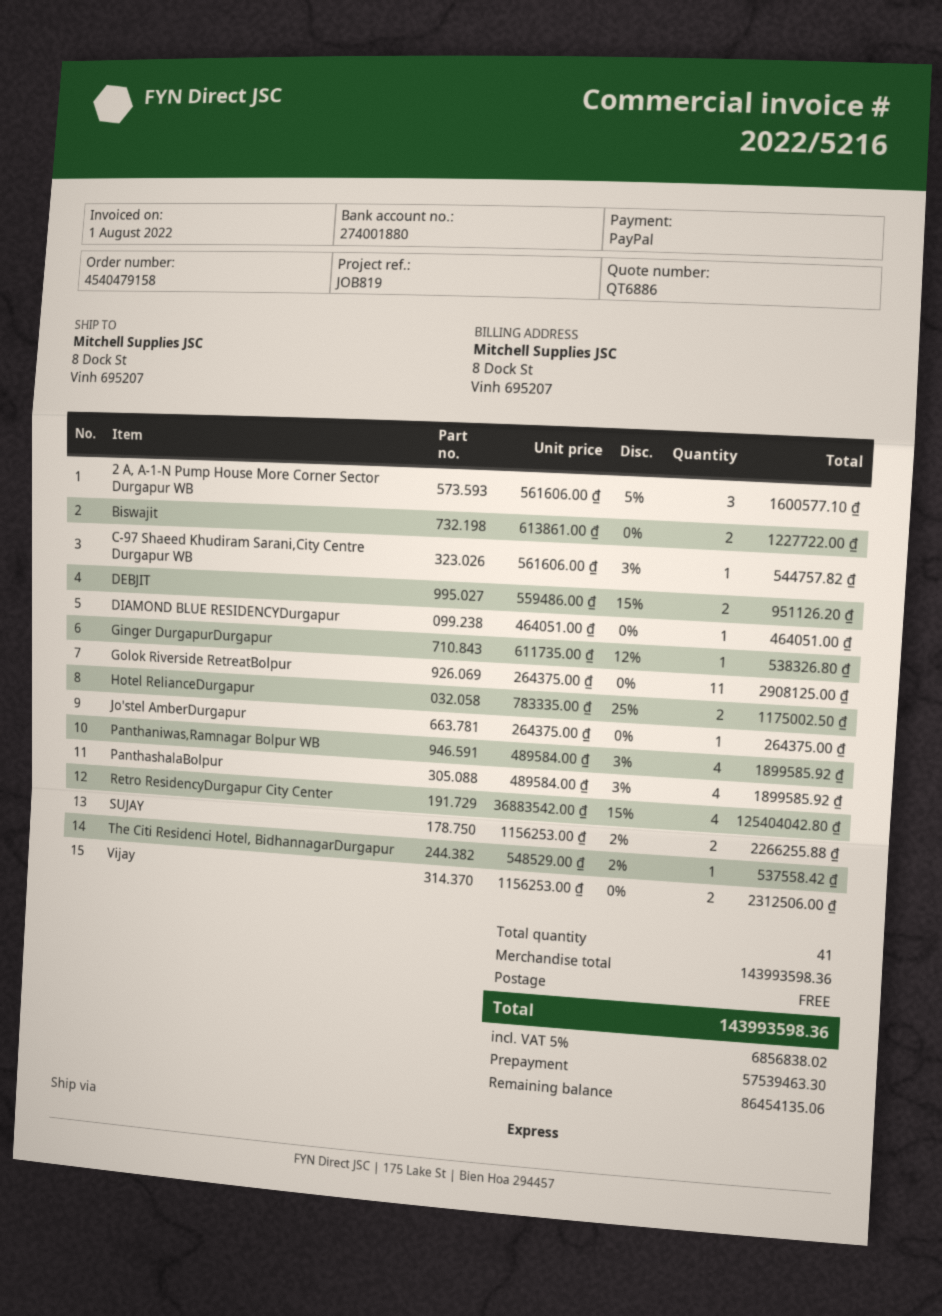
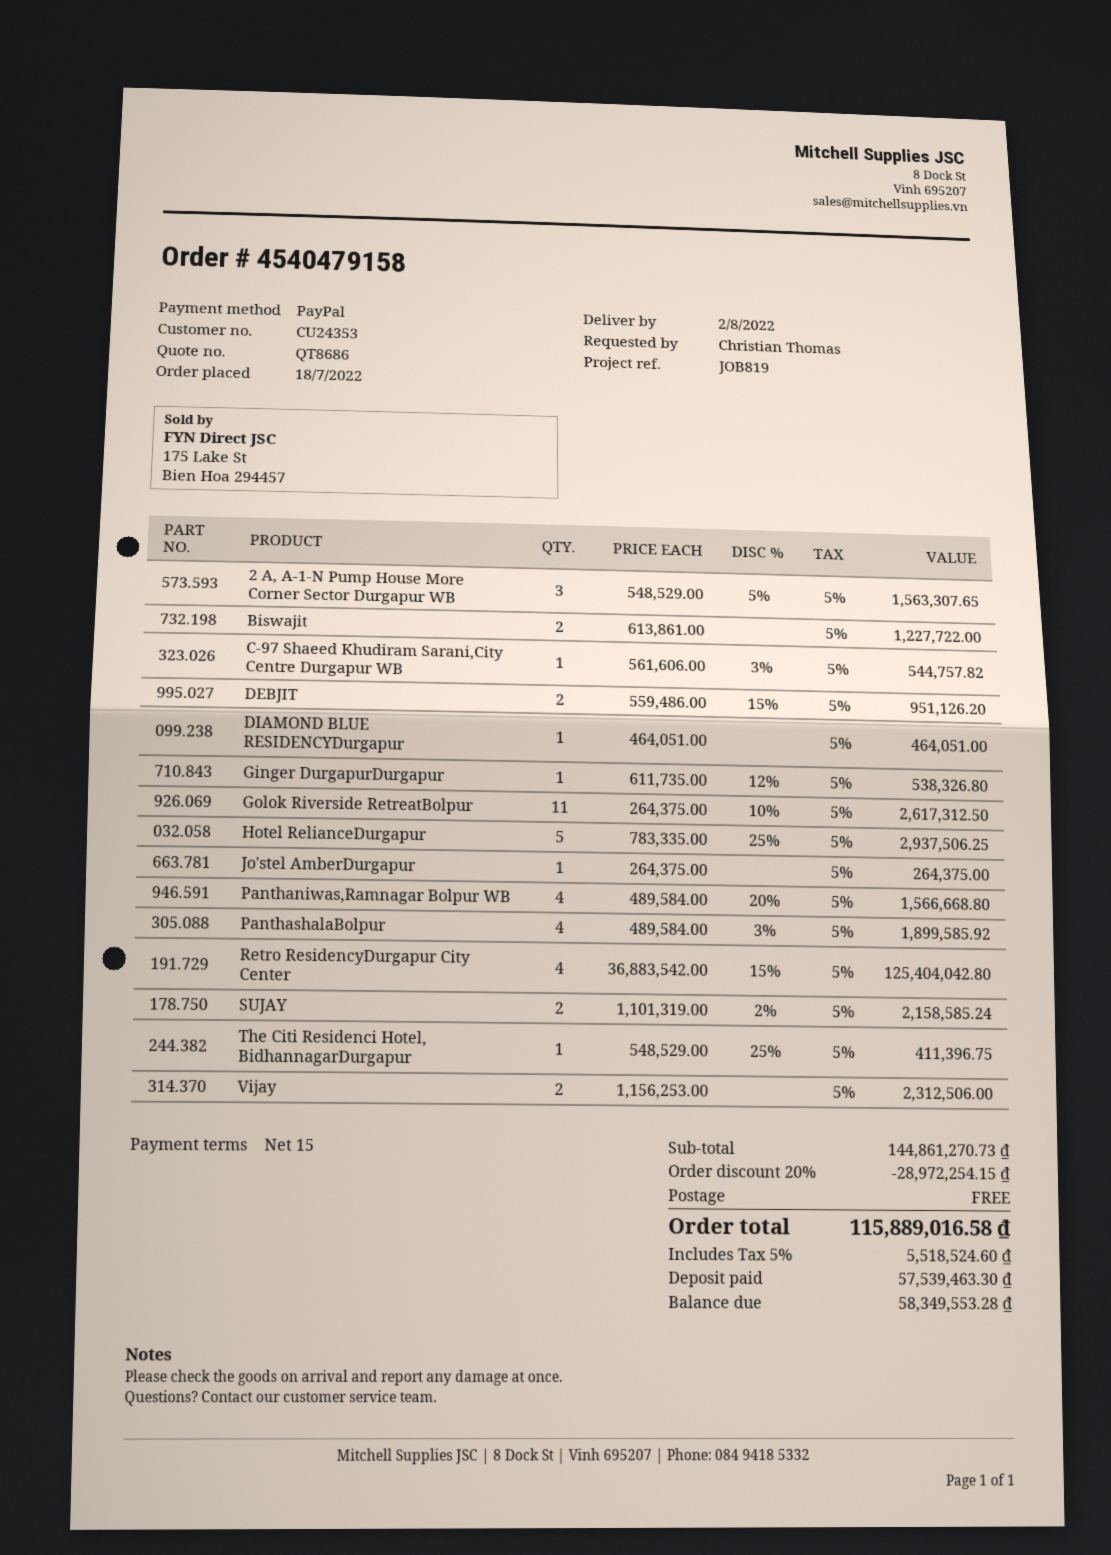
quote number: QT6886 -> QT8686
2 A, A-1-N Pump House More Corner Sector Durgapur WB: 3 x 561606.00 - 5% = 1600577.10 -> 3 x 548529.00 - 5% = 1563307.65
Golok Riverside RetreatBolpur: 11 x 264375.00 = 2908125.00 -> 11 x 264375.00 - 10% = 2617312.50
Hotel RelianceDurgapur: 2 x 783335.00 - 25% = 1175002.50 -> 5 x 783335.00 - 25% = 2937506.25
Panthaniwas,Ramnagar Bolpur WB: 4 x 489584.00 - 3% = 1899585.92 -> 4 x 489584.00 - 20% = 1566668.80
SUJAY: 2 x 1156253.00 - 2% = 2266255.88 -> 2 x 1101319.00 - 2% = 2158585.24
The Citi Residenci Hotel, BidhannagarDurgapur: 1 x 548529.00 - 2% = 537558.42 -> 1 x 548529.00 - 25% = 411396.75
subtotal: 143993598.36 -> 144861270.73
discount: none -> 20% = 28972254.15
tax: 5% = 6856838.02 -> 5% = 5518524.60
total: 143993598.36 -> 115889016.58
balance: 86454135.06 -> 58349553.28

